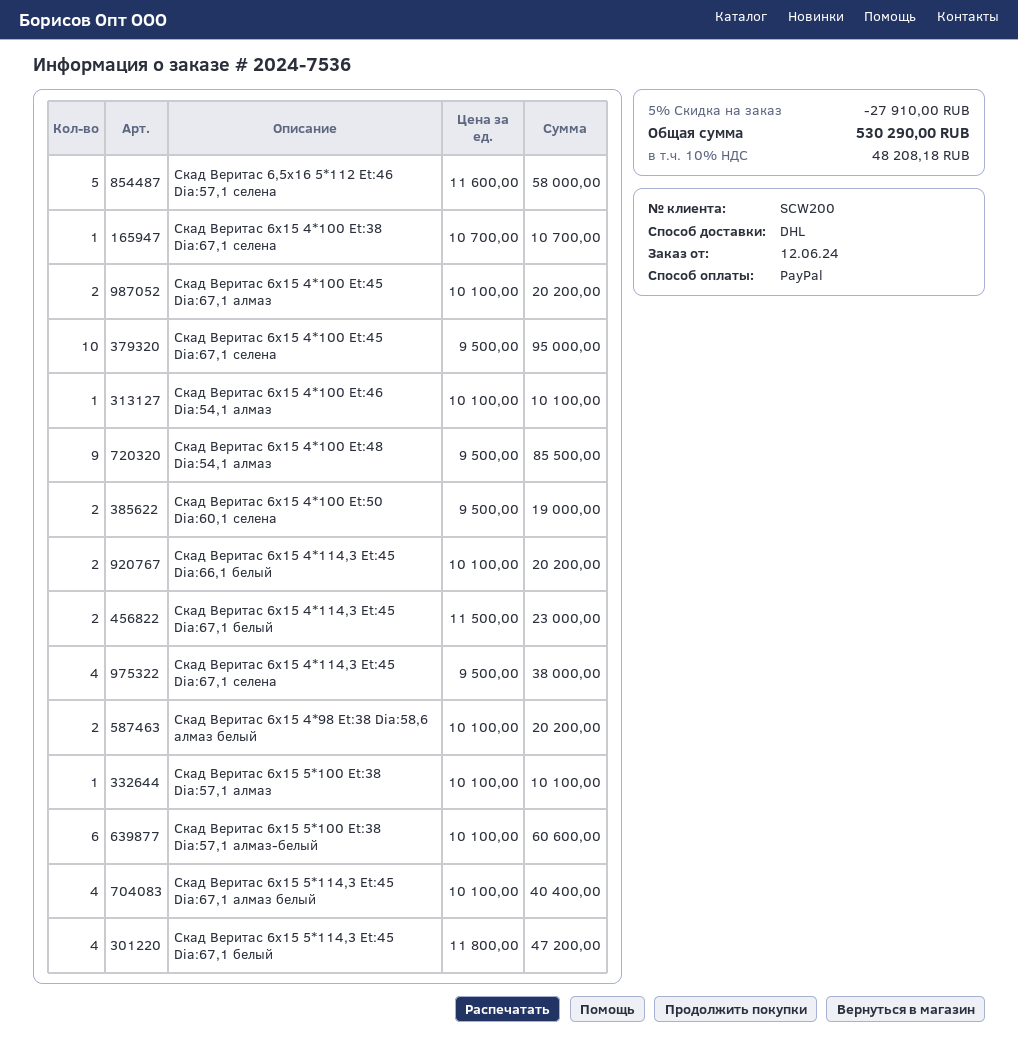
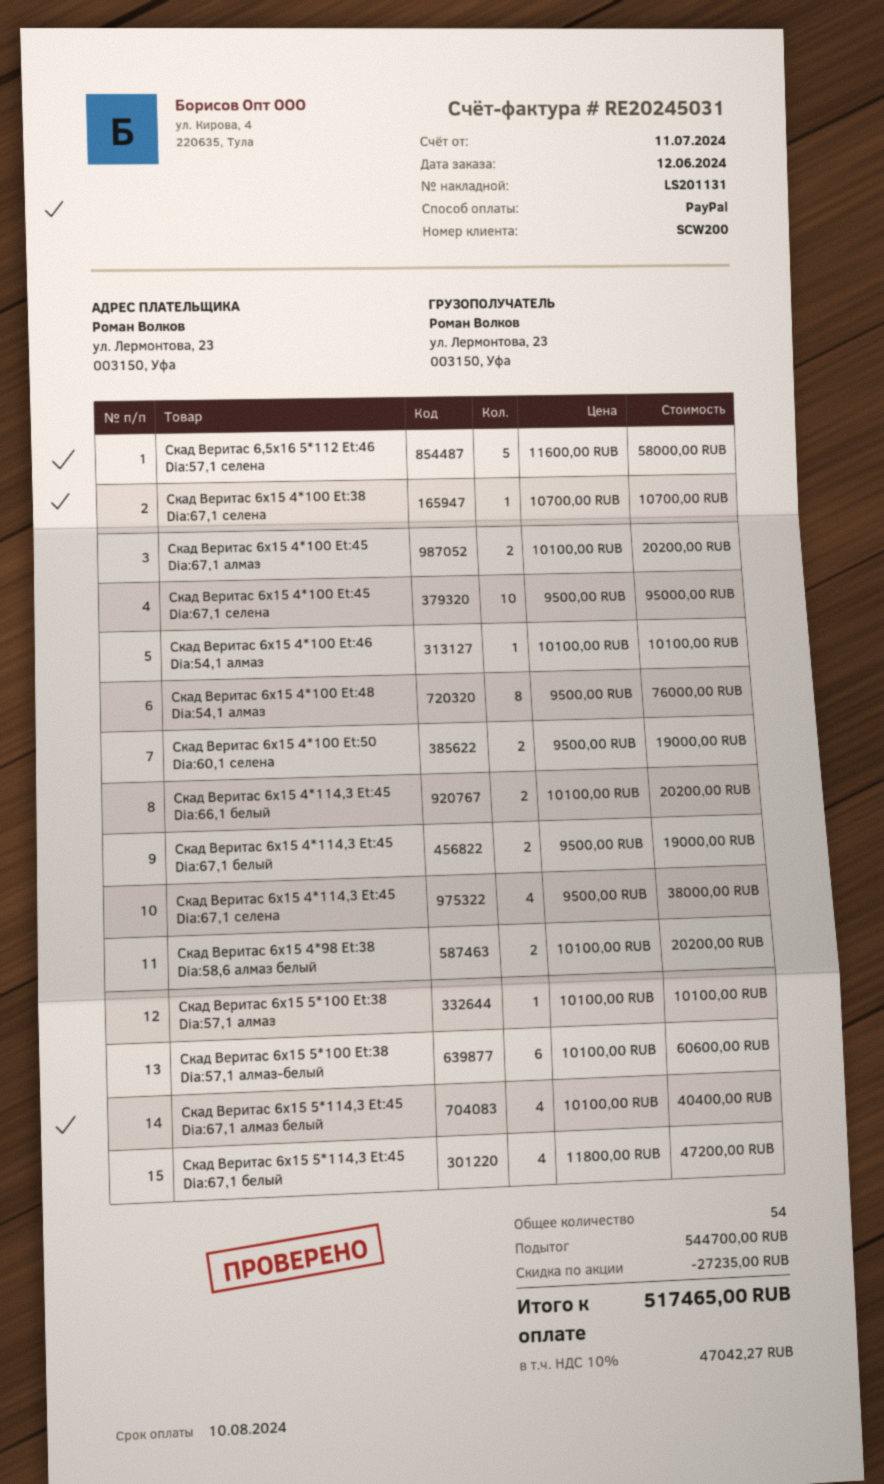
Скад Веритас 6x15 4*100 Et:48 Dia:54,1 алмаз: 9 x 9500.00 = 85500.00 -> 8 x 9500.00 = 76000.00
Скад Веритас 6x15 4*114,3 Et:45 Dia:67,1 белый: 2 x 11500.00 = 23000.00 -> 2 x 9500.00 = 19000.00
discount: 27910.00 -> 27235.00
tax: 10% = 48208.18 -> 10% = 47042.27
total: 530290.00 -> 517465.00

